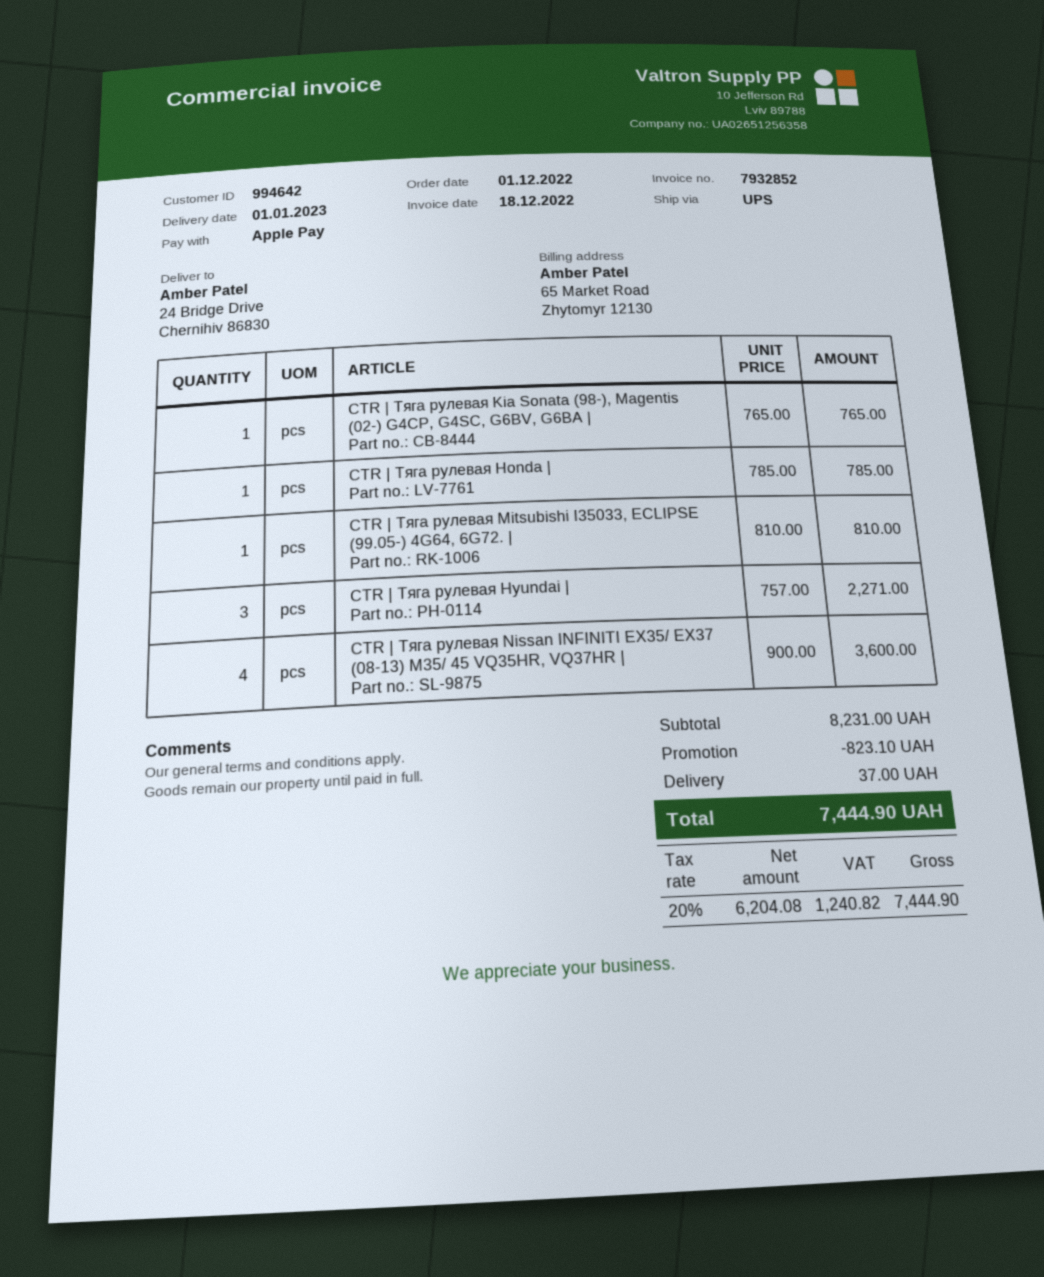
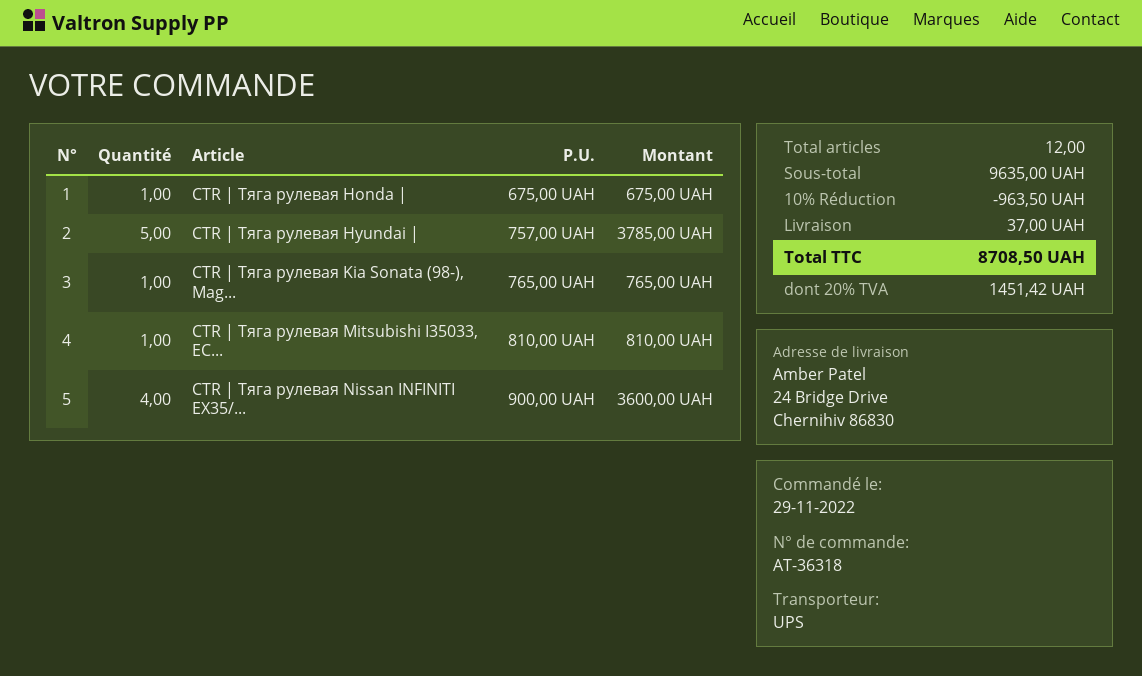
order date: 2022-12-01 -> 2022-11-29
CTR | Тяга рулевая Honda |: 1 x 785.00 = 785.00 -> 1 x 675.00 = 675.00
CTR | Тяга рулевая Hyundai |: 3 x 757.00 = 2271.00 -> 5 x 757.00 = 3785.00
subtotal: 8231.00 -> 9635.00
discount: 823.10 -> 963.50
tax: 20% = 1240.82 -> 20% = 1451.42
total: 7444.90 -> 8708.50

